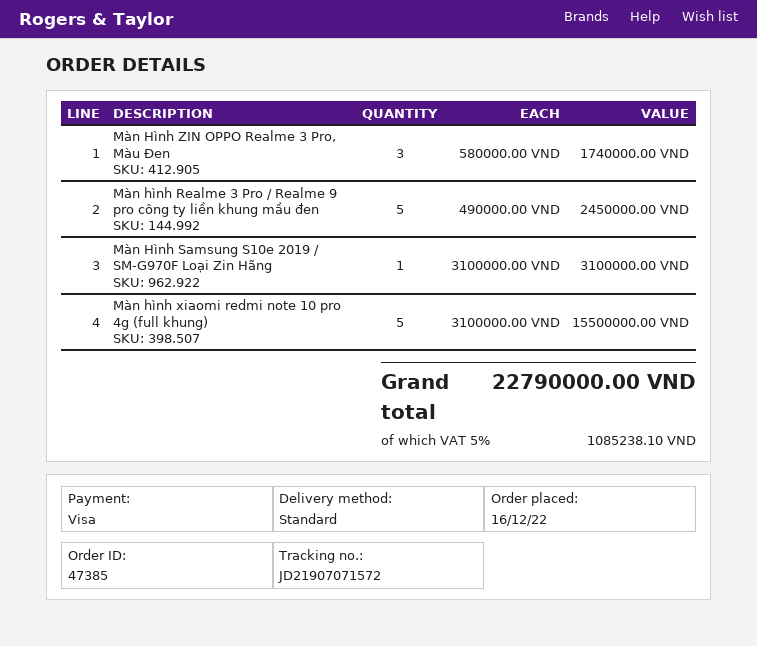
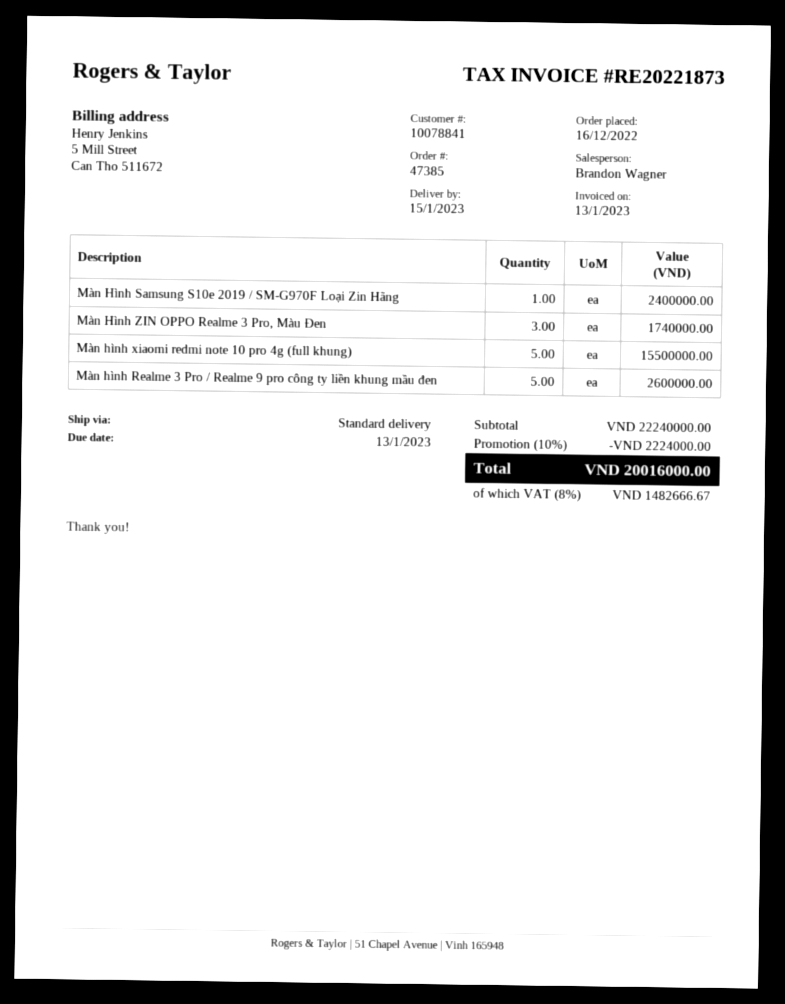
Màn hình Realme 3 Pro / Realme 9 pro công ty liền khung mầu đen: 5 for 2450000.00 -> 5 for 2600000.00
Màn Hình Samsung S10e 2019 / SM-G970F Loại Zin Hãng: 1 for 3100000.00 -> 1 for 2400000.00
discount: none -> 10% = 2224000.00
tax: 5% = 1085238.10 -> 8% = 1482666.67
total: 22790000.00 -> 20016000.00

